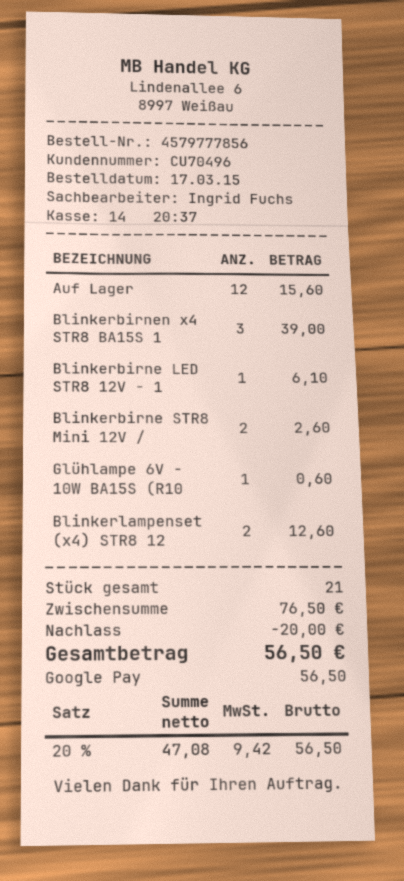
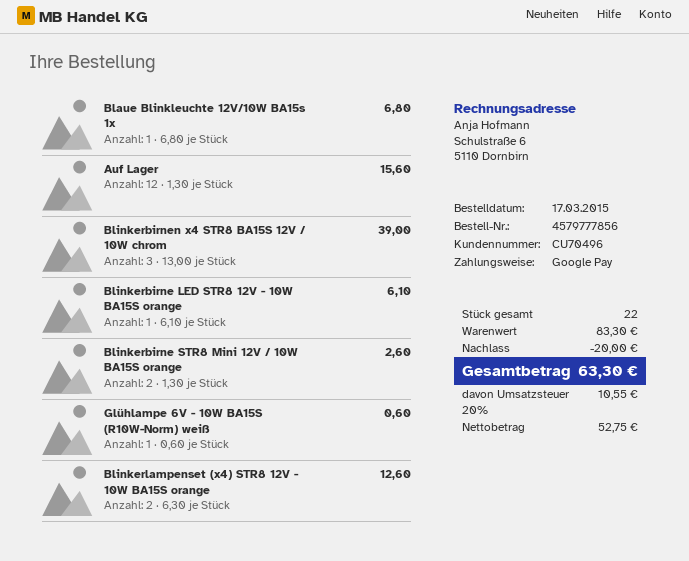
Blaue Blinkleuchte 12V/10W BA15s 1x: none -> 1 for 6.80
total quantity: 21 -> 22
subtotal: 76.50 -> 83.30
net: 47.08 -> 52.75
tax: 20% = 9.42 -> 20% = 10.55
total: 56.50 -> 63.30

